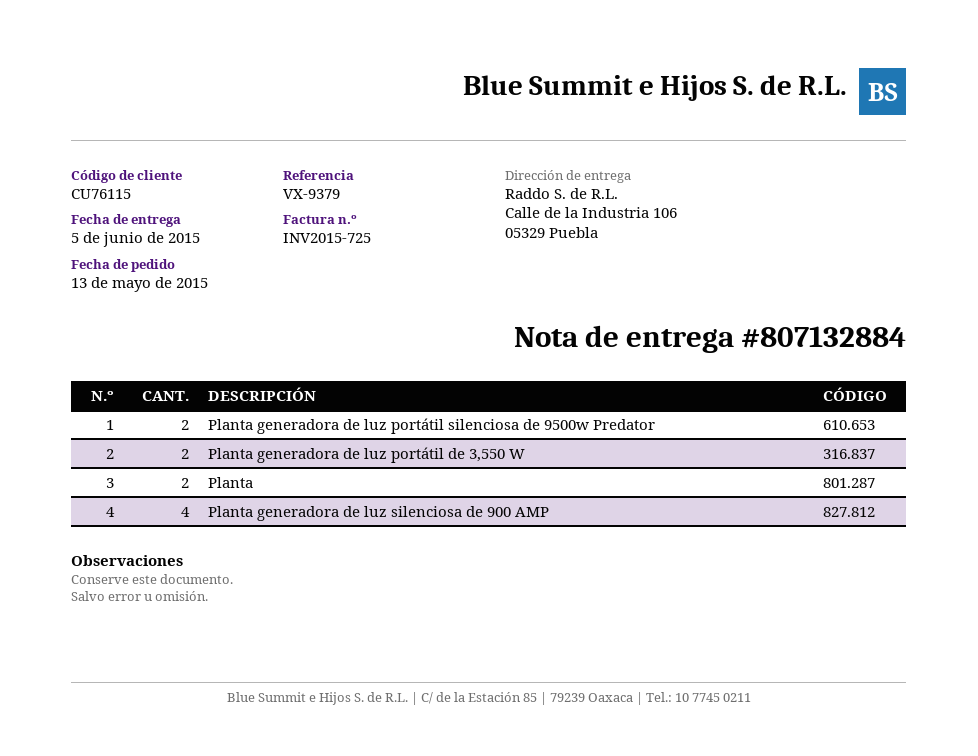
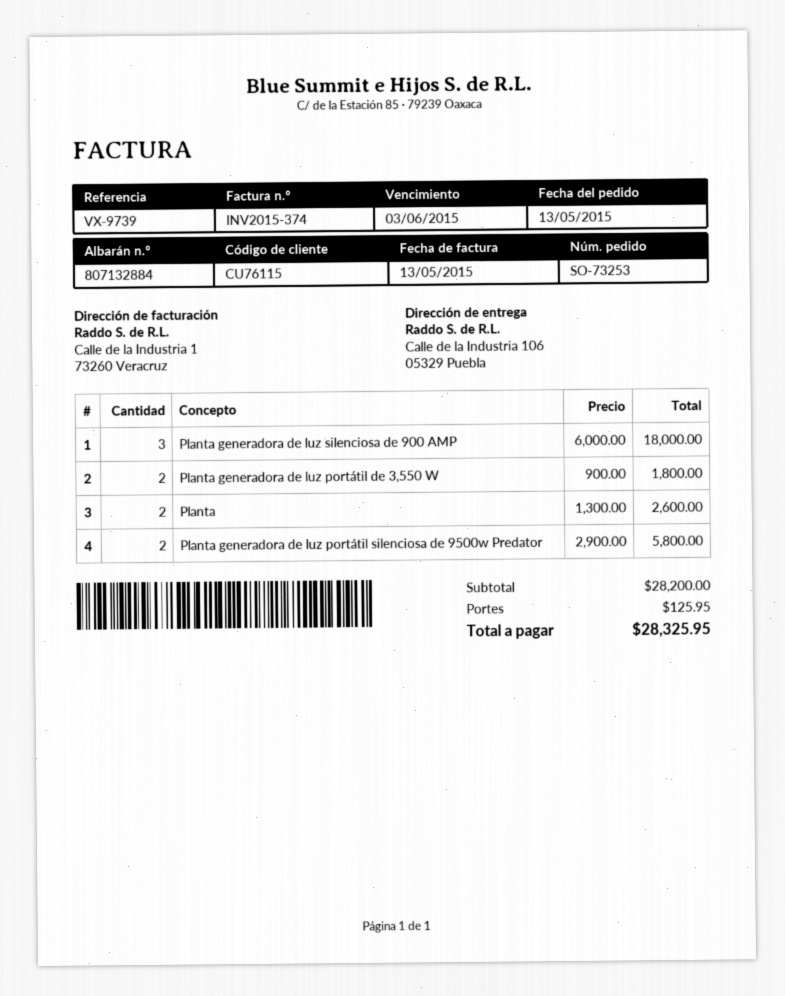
invoice number: INV2015-725 -> INV2015-374
reference: VX-9379 -> VX-9739
Planta generadora de luz silenciosa de 900 AMP: 4 -> 3

